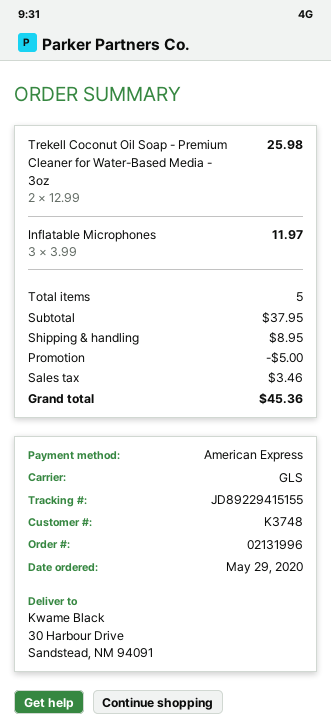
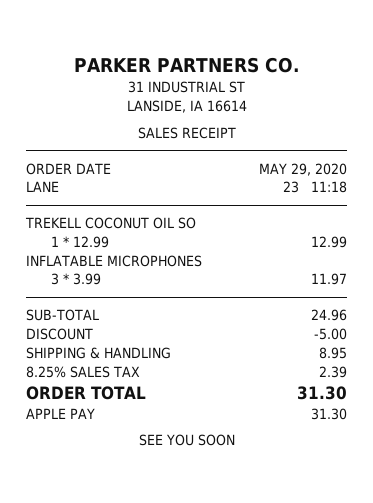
payment method: American Express -> Apple Pay
Trekell Coconut Oil Soap - Premium Cleaner for Water-Based Media - 3oz: 2 x 12.99 = 25.98 -> 1 x 12.99 = 12.99
subtotal: 37.95 -> 24.96
tax: 3.46 -> 2.39
total: 45.36 -> 31.30

